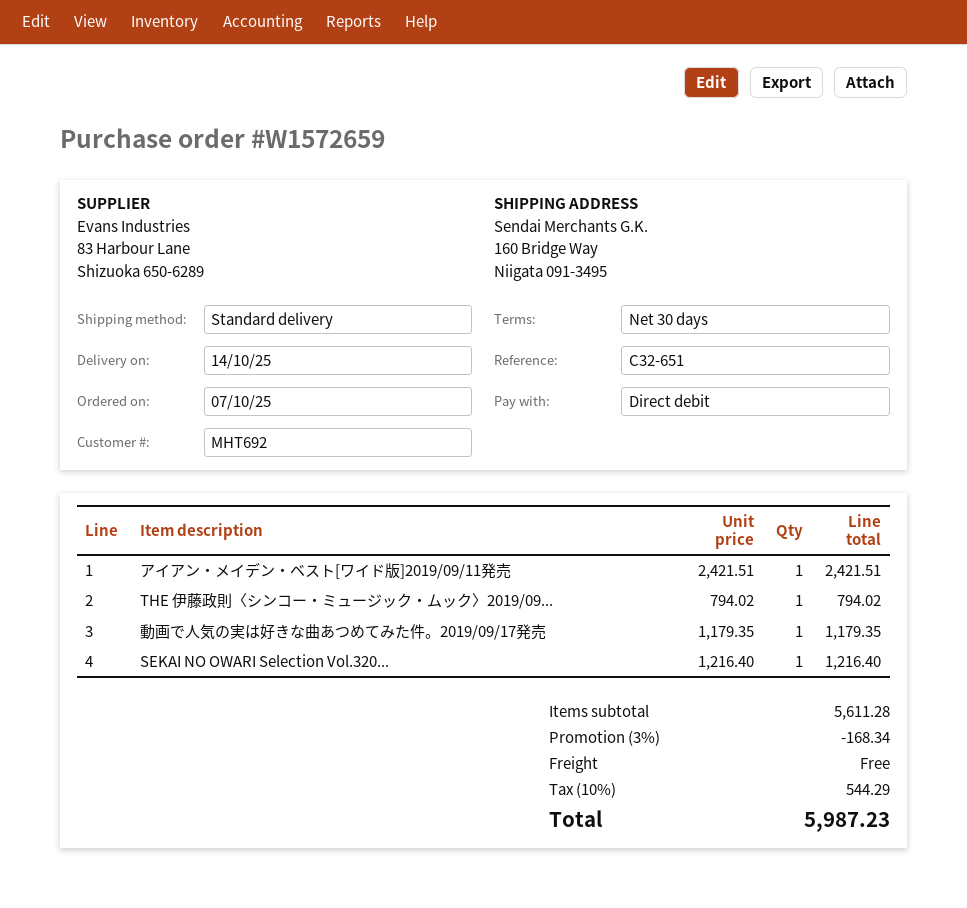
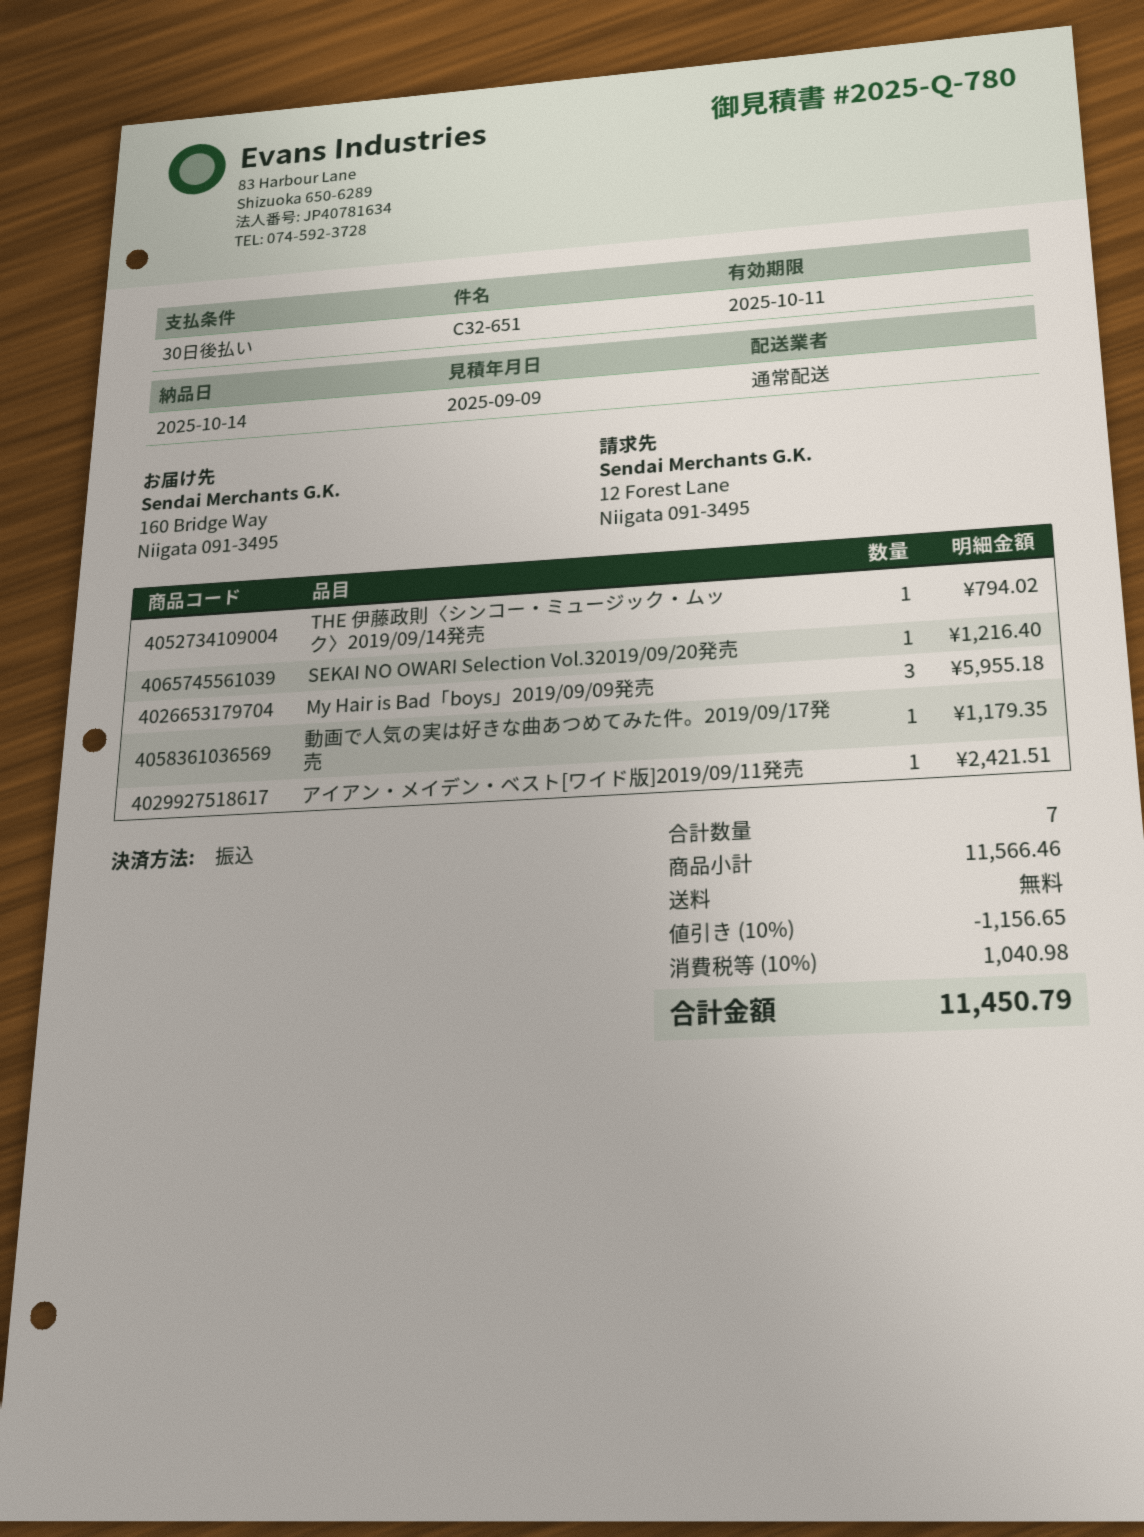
payment method: direct debit -> bank transfer
My Hair is Bad「boys」2019/09/09発売: none -> 3 for 5955.18
subtotal: 5611.28 -> 11566.46
discount: 3% = 168.34 -> 10% = 1156.65
tax: 10% = 544.29 -> 10% = 1040.98
total: 5987.23 -> 11450.79

